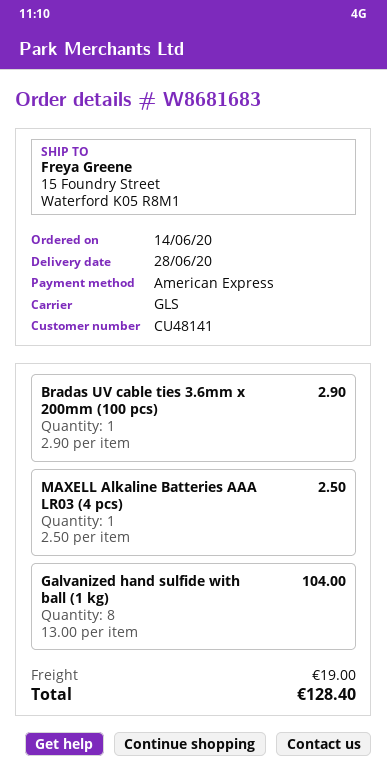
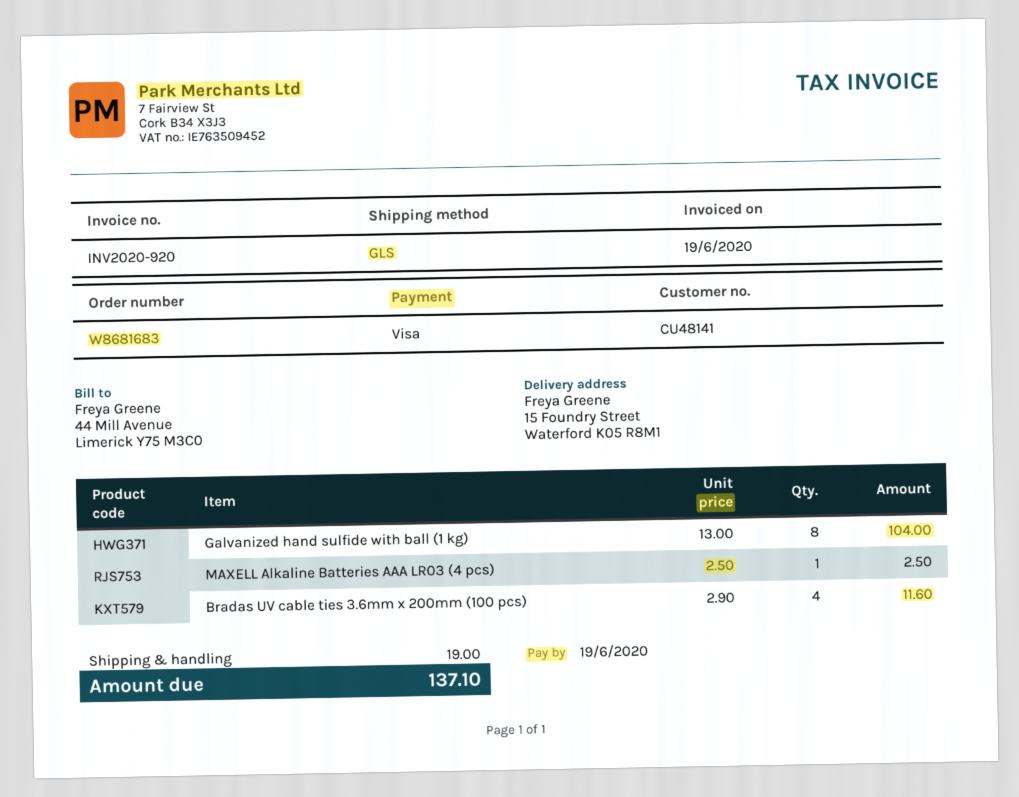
payment method: American Express -> Visa
Bradas UV cable ties 3.6mm x 200mm (100 pcs): 1 x 2.90 = 2.90 -> 4 x 2.90 = 11.60
total: 128.40 -> 137.10

